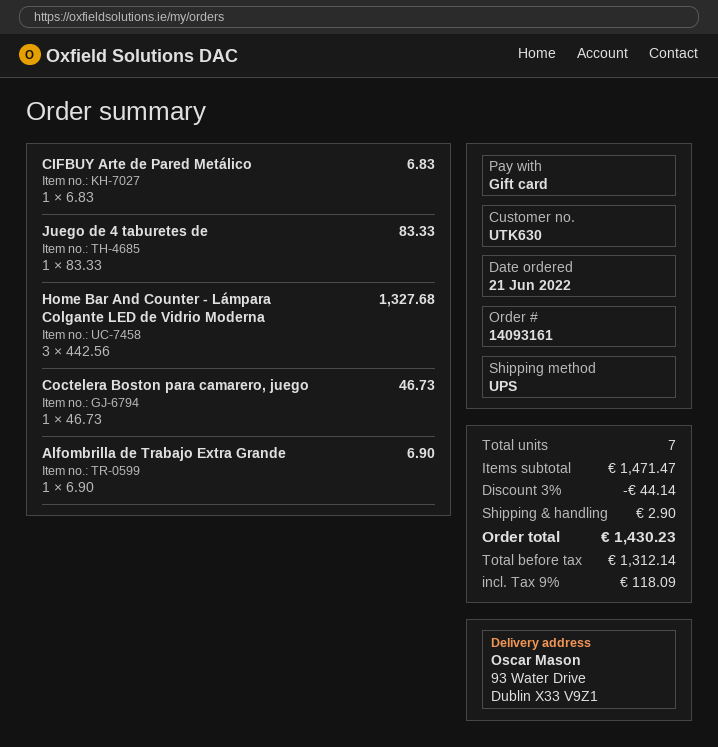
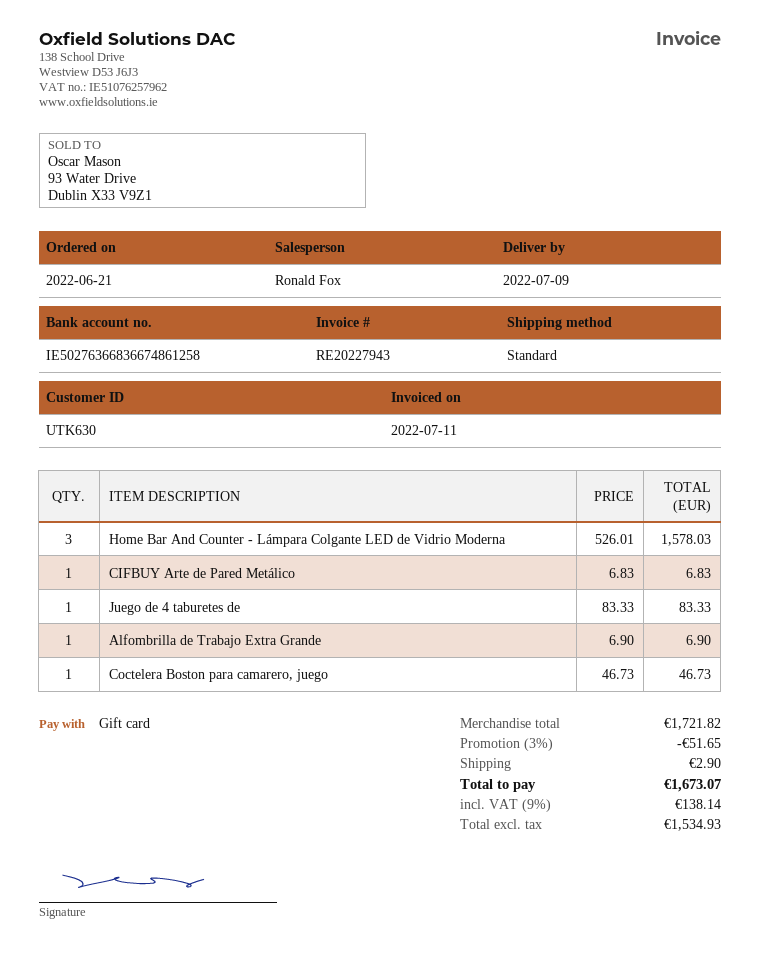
shipping method: UPS -> standard
Home Bar And Counter - Lámpara Colgante LED de Vidrio Moderna: 3 x 442.56 = 1327.68 -> 3 x 526.01 = 1578.03
subtotal: 1471.47 -> 1721.82
discount: 3% = 44.14 -> 3% = 51.65
net: 1312.14 -> 1534.93
tax: 9% = 118.09 -> 9% = 138.14
total: 1430.23 -> 1673.07

